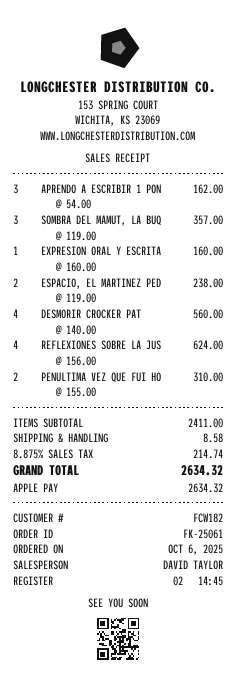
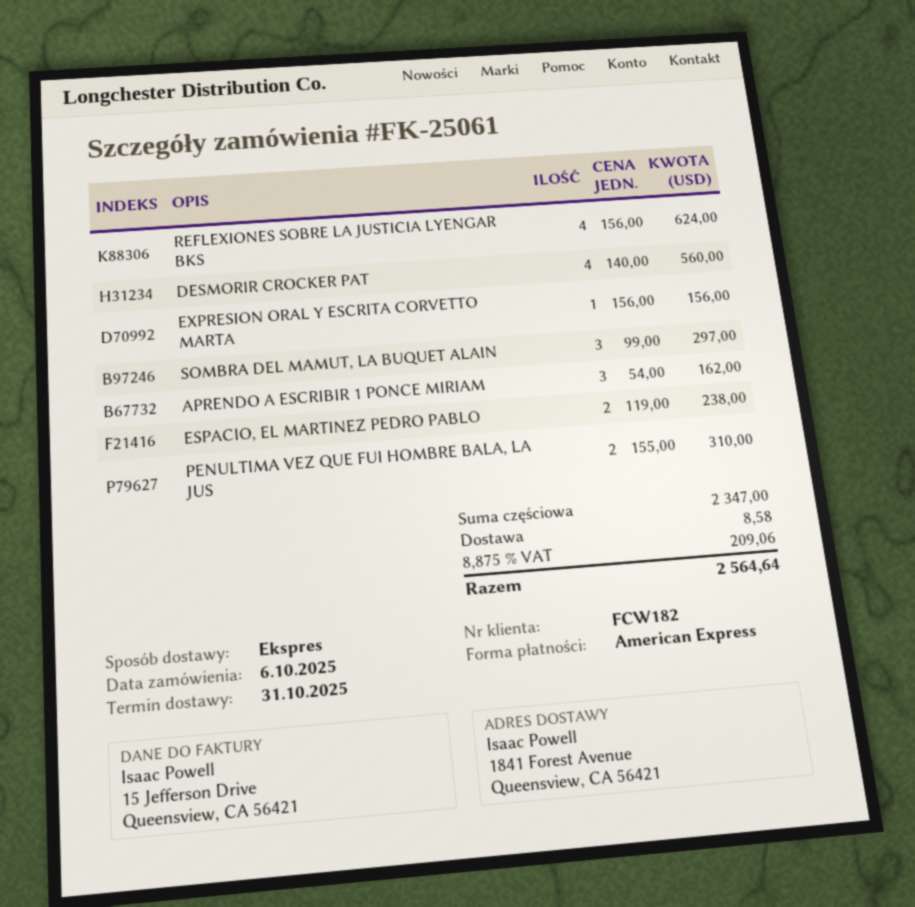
payment method: Apple Pay -> American Express
SOMBRA DEL MAMUT, LA BUQ: 3 x 119.00 = 357.00 -> 3 x 99.00 = 297.00
EXPRESION ORAL Y ESCRITA: 1 x 160.00 = 160.00 -> 1 x 156.00 = 156.00
subtotal: 2411.00 -> 2347.00
tax: 8.875% = 214.74 -> 8.875% = 209.06
total: 2634.32 -> 2564.64

